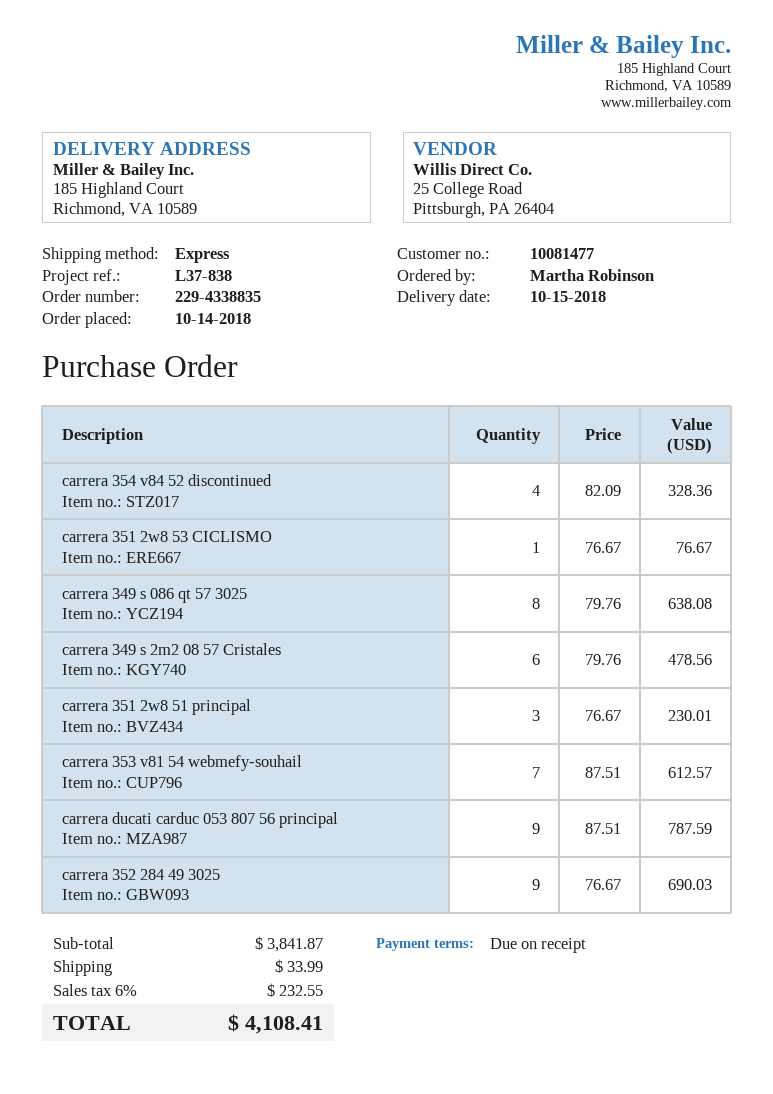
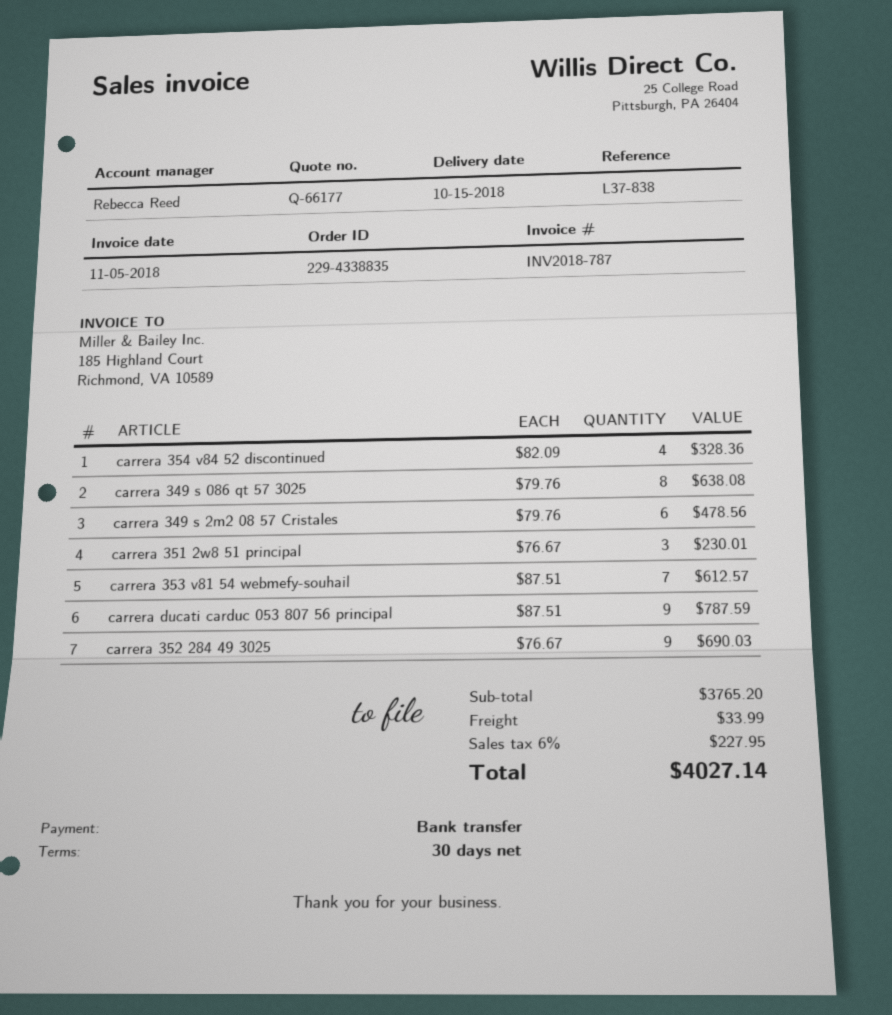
payment terms: on receipt -> 30 days
carrera 351 2w8 53 CICLISMO: 1 x 76.67 = 76.67 -> none
subtotal: 3841.87 -> 3765.20
tax: 6% = 232.55 -> 6% = 227.95
total: 4108.41 -> 4027.14

